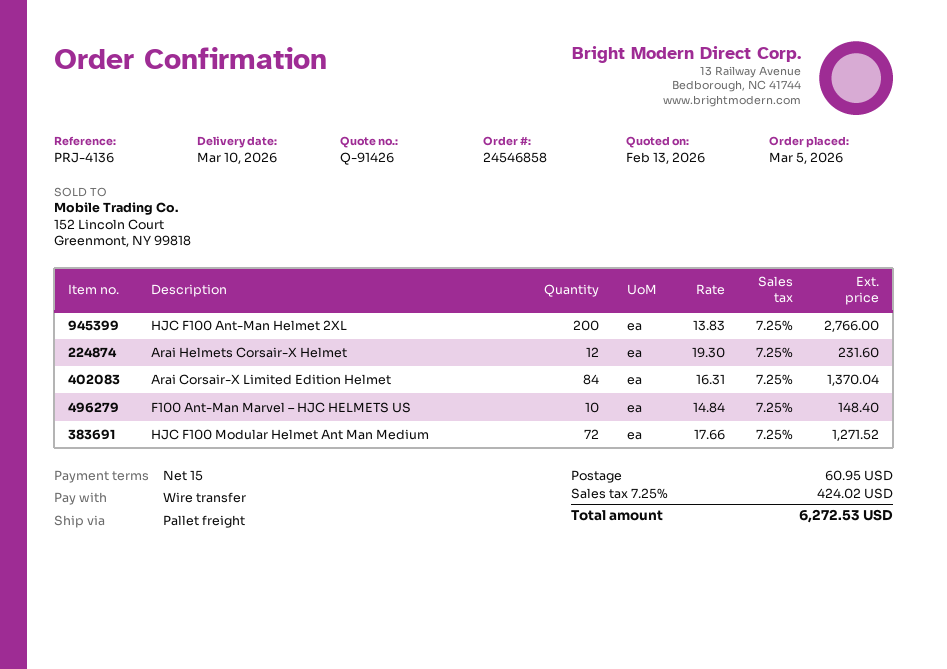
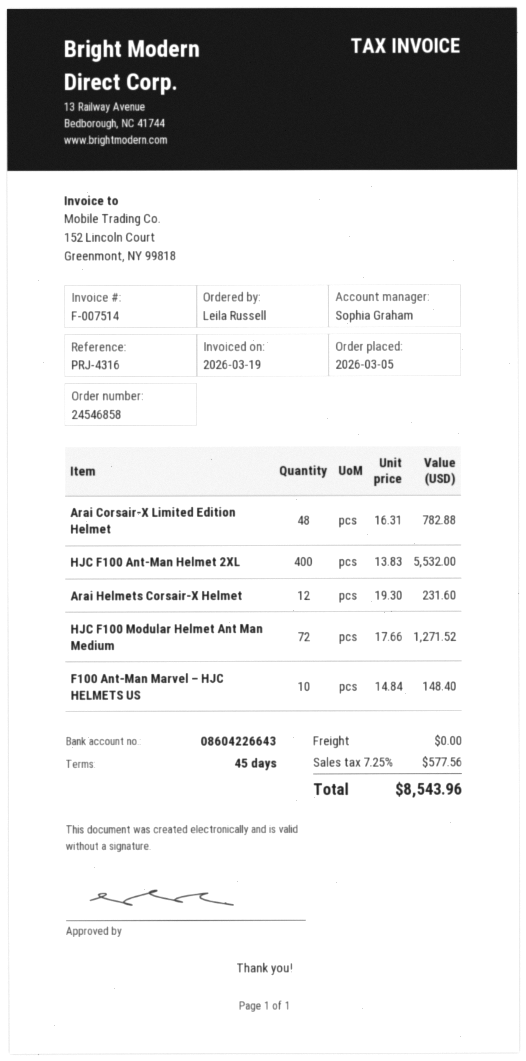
payment terms: 15 days -> 45 days
reference: PRJ-4136 -> PRJ-4316
HJC F100 Ant-Man Helmet 2XL: 200 x 13.83 = 2766.00 -> 400 x 13.83 = 5532.00
Arai Corsair-X Limited Edition Helmet: 84 x 16.31 = 1370.04 -> 48 x 16.31 = 782.88
shipping: 60.95 -> 0.00
tax: 7.25% = 424.02 -> 7.25% = 577.56
total: 6272.53 -> 8543.96

